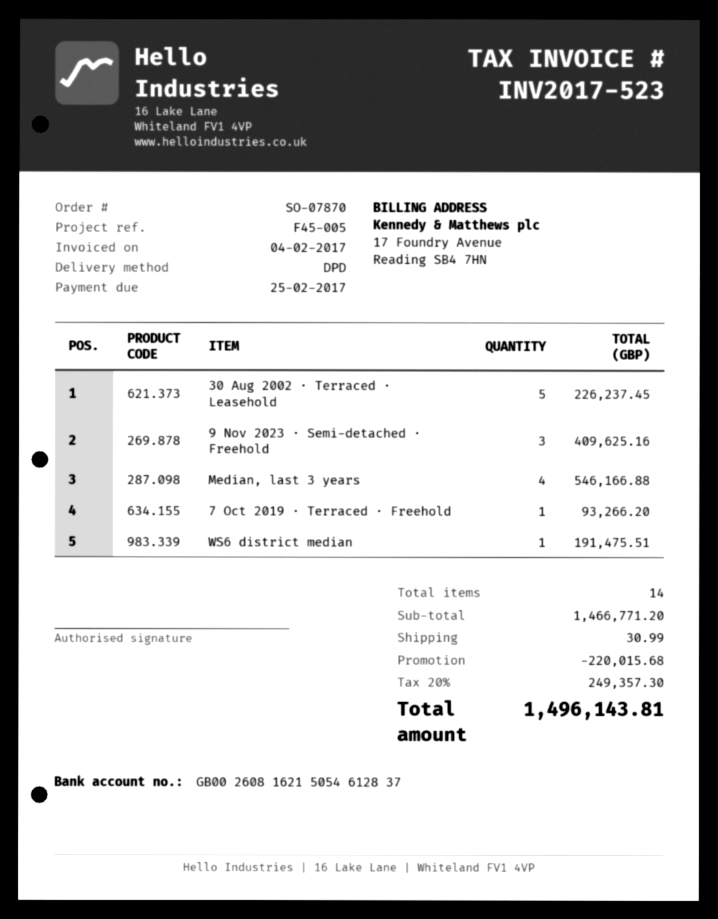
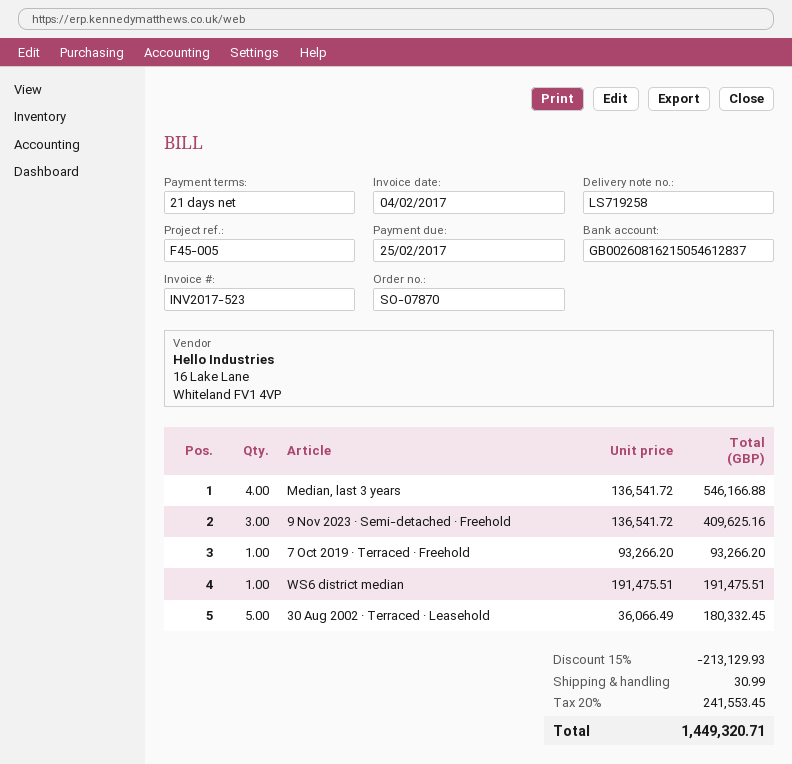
30 Aug 2002 · Terraced · Leasehold: 5 for 226237.45 -> 5 for 180332.45
discount: 220015.68 -> 213129.93
tax: 20% = 249357.30 -> 20% = 241553.45
total: 1496143.81 -> 1449320.71

